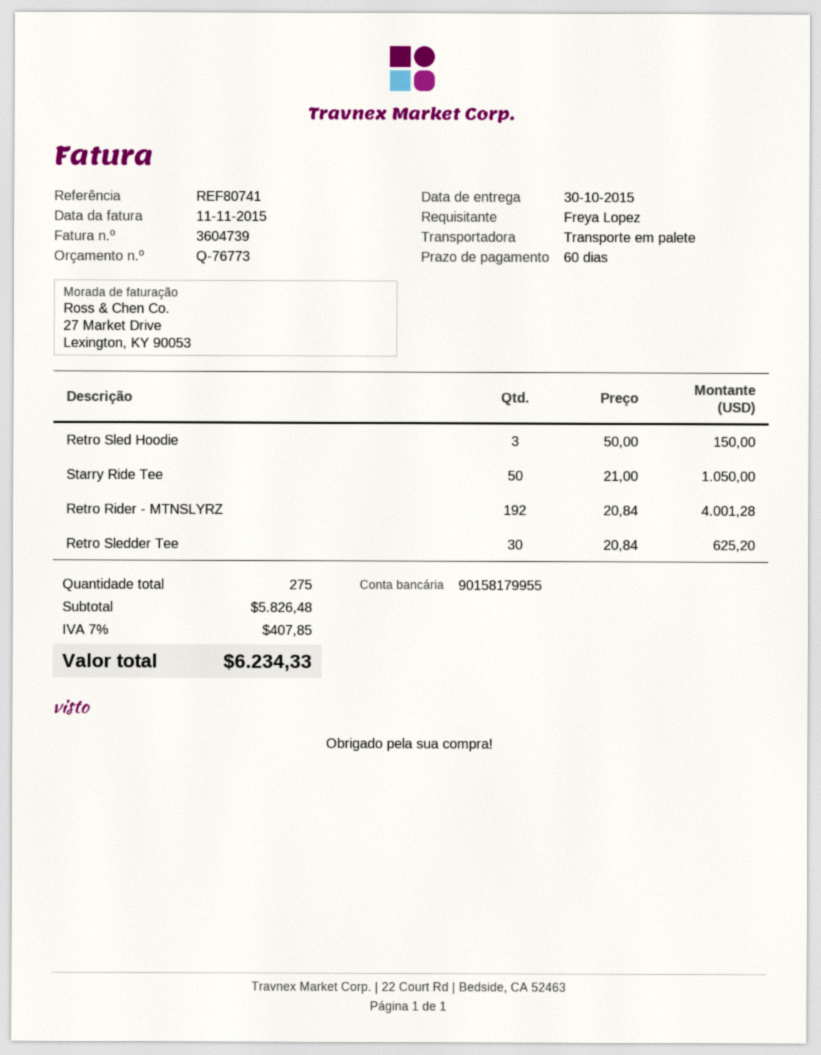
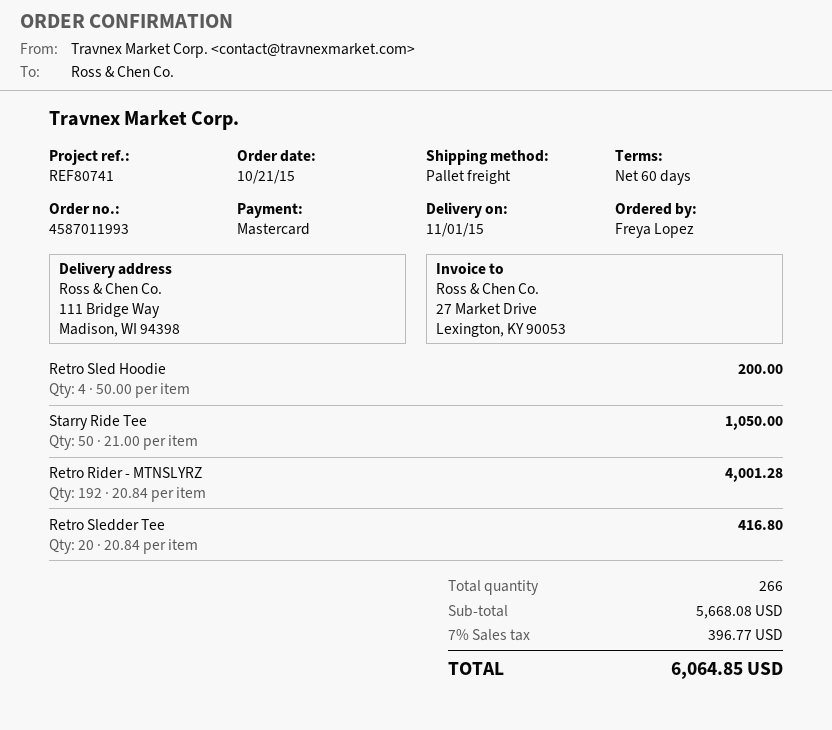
delivery date: 2015-10-30 -> 2015-11-01
Retro Sled Hoodie: 3 x 50.00 = 150.00 -> 4 x 50.00 = 200.00
Retro Sledder Tee: 30 x 20.84 = 625.20 -> 20 x 20.84 = 416.80
total quantity: 275 -> 266
subtotal: 5826.48 -> 5668.08
tax: 7% = 407.85 -> 7% = 396.77
total: 6234.33 -> 6064.85

